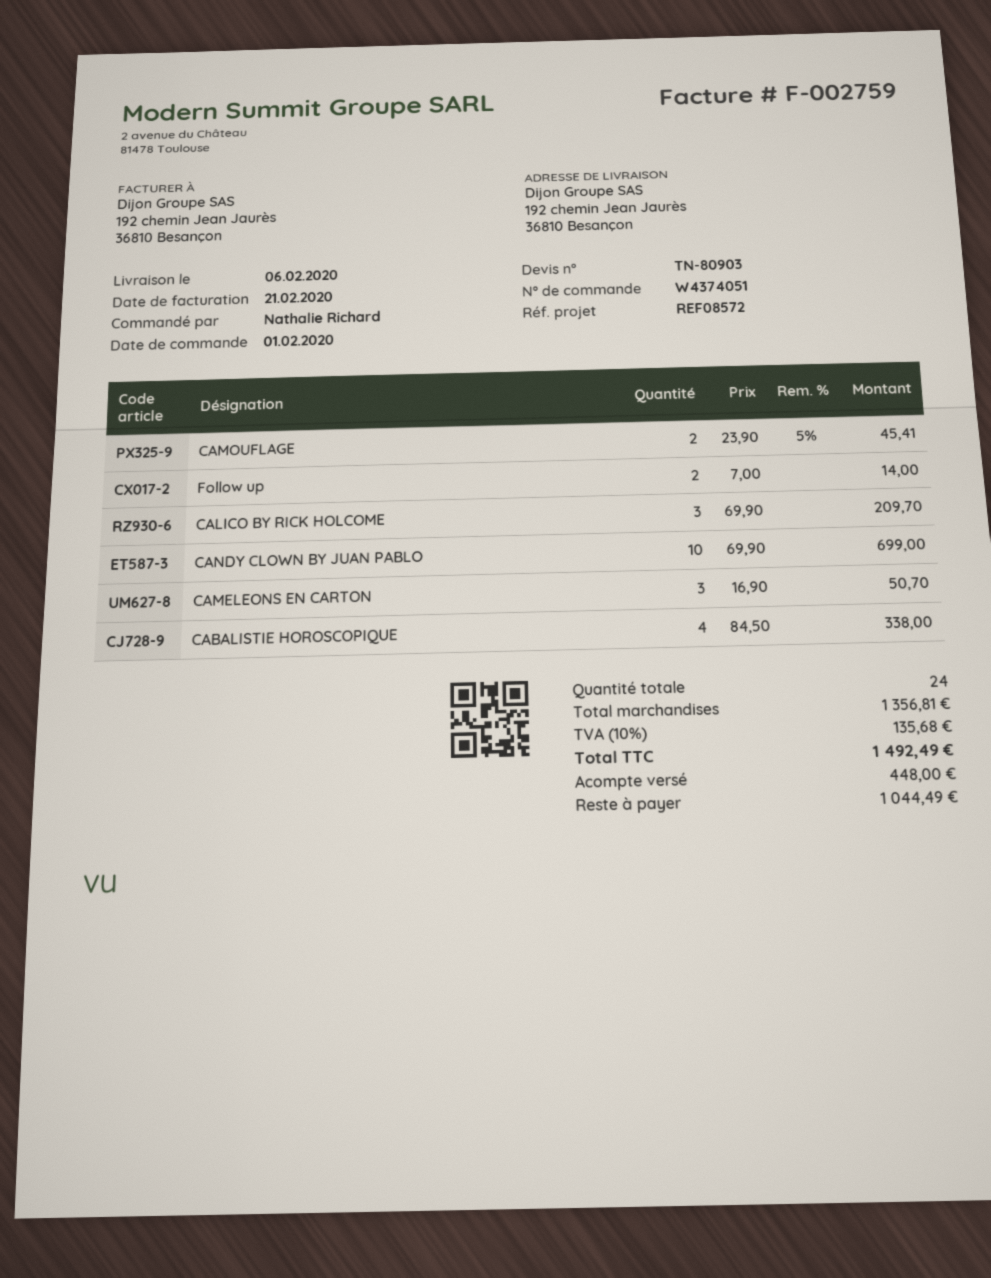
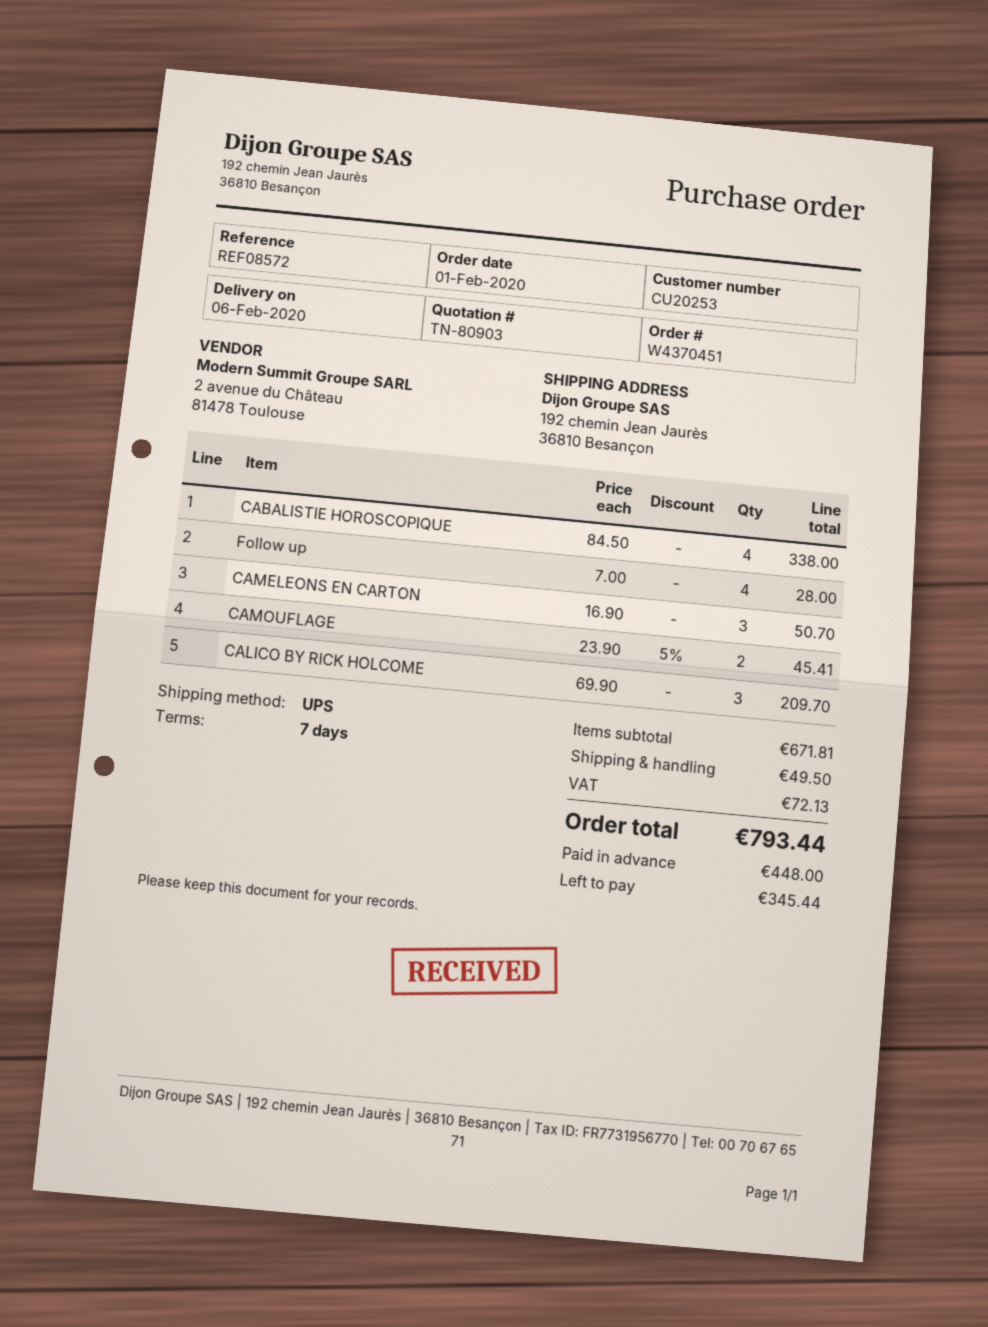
order number: W4374051 -> W4370451
Follow up: 2 x 7.00 = 14.00 -> 4 x 7.00 = 28.00
CANDY CLOWN BY JUAN PABLO: 10 x 69.90 = 699.00 -> none
subtotal: 1356.81 -> 671.81
shipping: none -> 49.50
tax: 135.68 -> 72.13
total: 1492.49 -> 793.44
balance: 1044.49 -> 345.44

